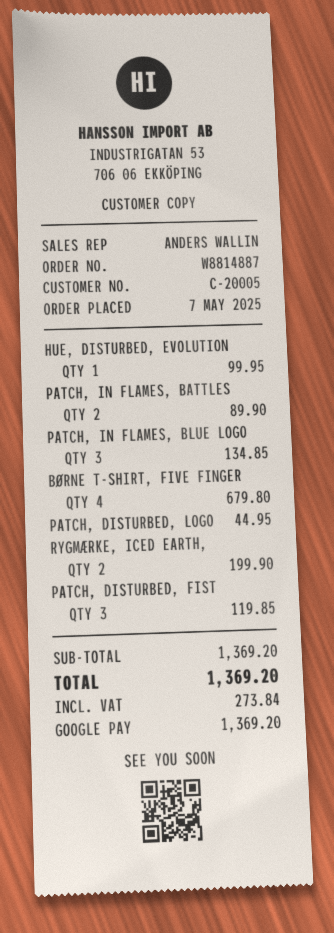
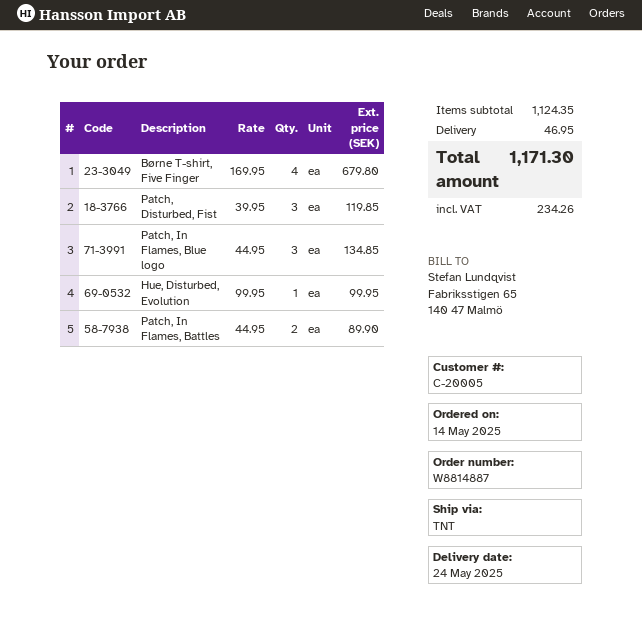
order date: 2025-05-07 -> 2025-05-14
PATCH, DISTURBED, LOGO: 1 for 44.95 -> none
RYGMÆRKE, ICED EARTH,: 2 for 199.90 -> none
subtotal: 1369.20 -> 1124.35
shipping: none -> 46.95
tax: 273.84 -> 234.26
total: 1369.20 -> 1171.30

